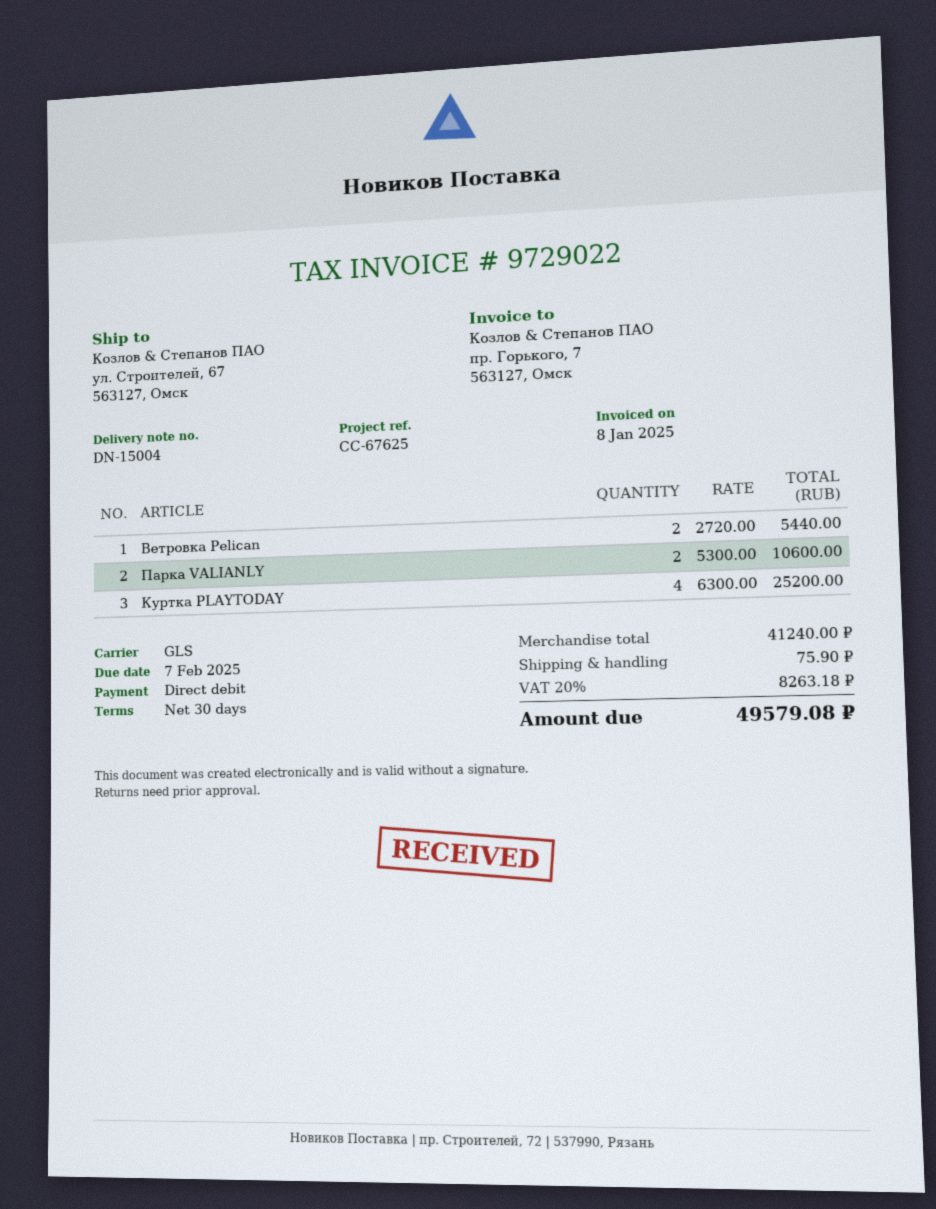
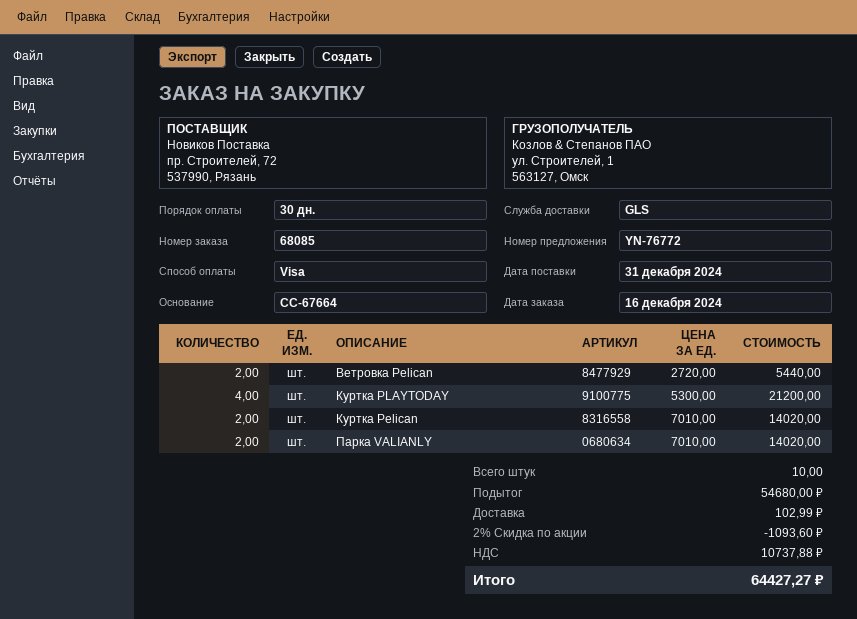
reference: CC-67625 -> CC-67664
payment method: direct debit -> Visa
ship to: ул. Строителей, 67, 563127, Омск -> ул. Строителей, 1, 563127, Омск
Парка VALIANLY: 2 x 5300.00 = 10600.00 -> 2 x 7010.00 = 14020.00
Куртка PLAYTODAY: 4 x 6300.00 = 25200.00 -> 4 x 5300.00 = 21200.00
Куртка Pelican: none -> 2 x 7010.00 = 14020.00
subtotal: 41240.00 -> 54680.00
discount: none -> 2% = 1093.60
shipping: 75.90 -> 102.99
tax: 8263.18 -> 10737.88
total: 49579.08 -> 64427.27

